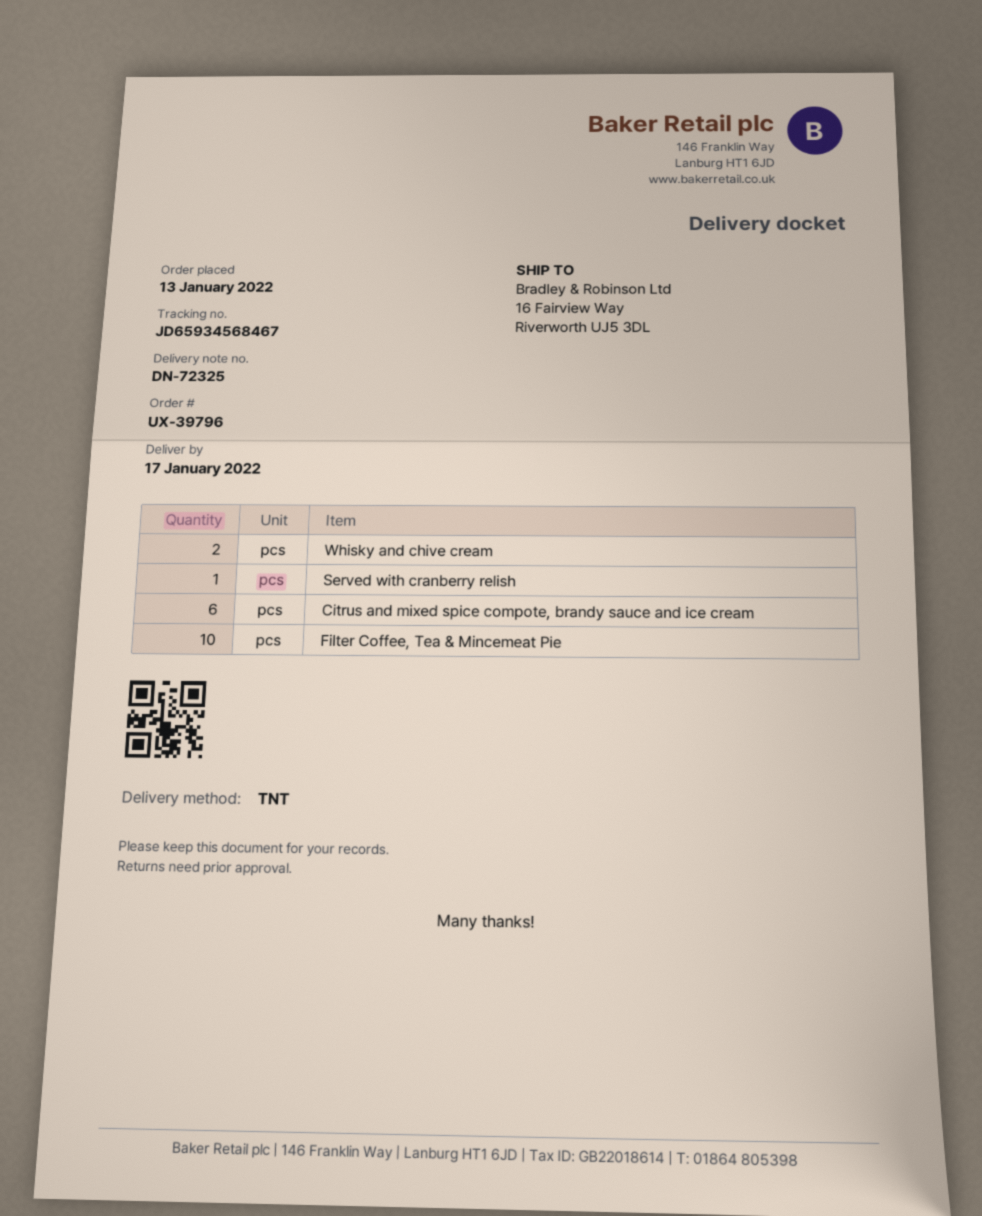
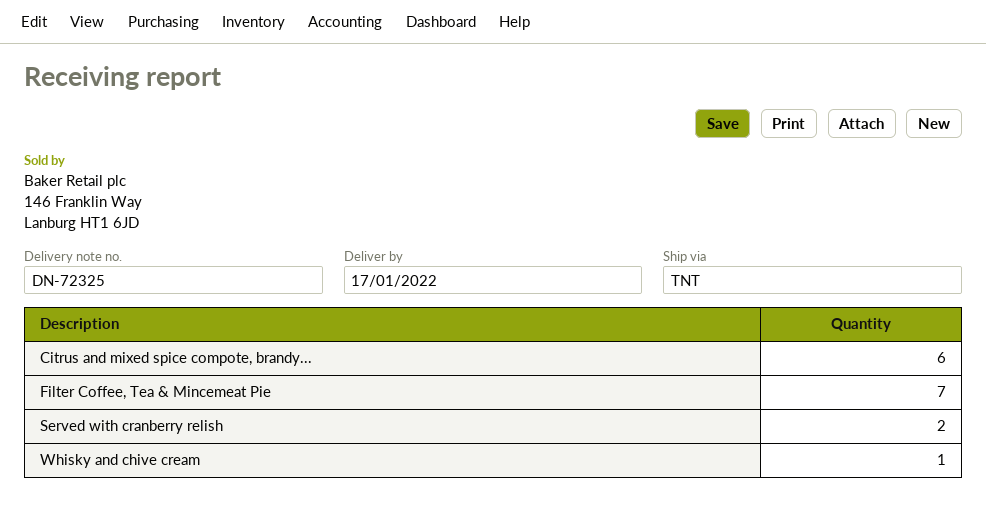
Whisky and chive cream: 2 -> 1
Served with cranberry relish: 1 -> 2
Filter Coffee, Tea & Mincemeat Pie: 10 -> 7

